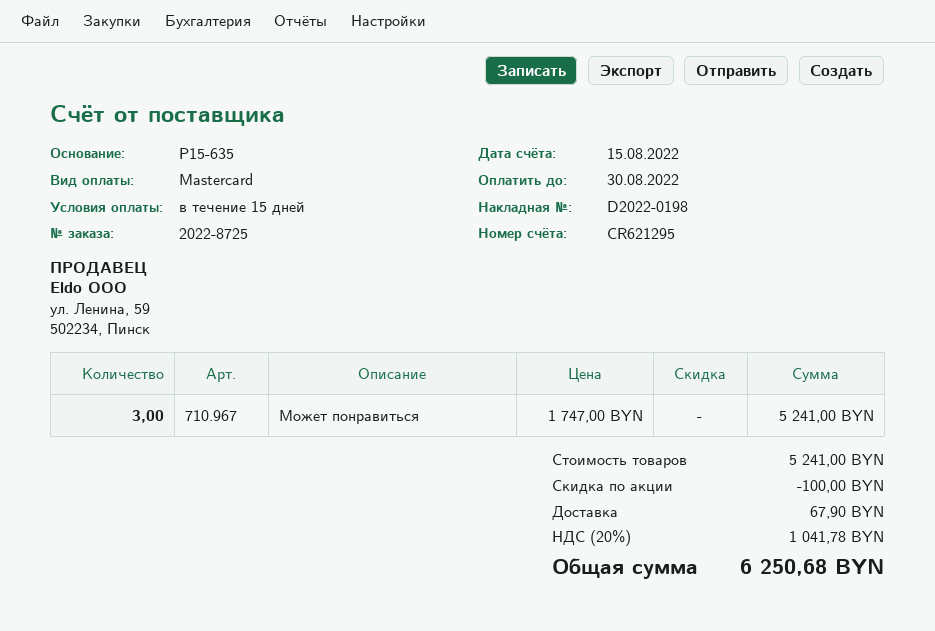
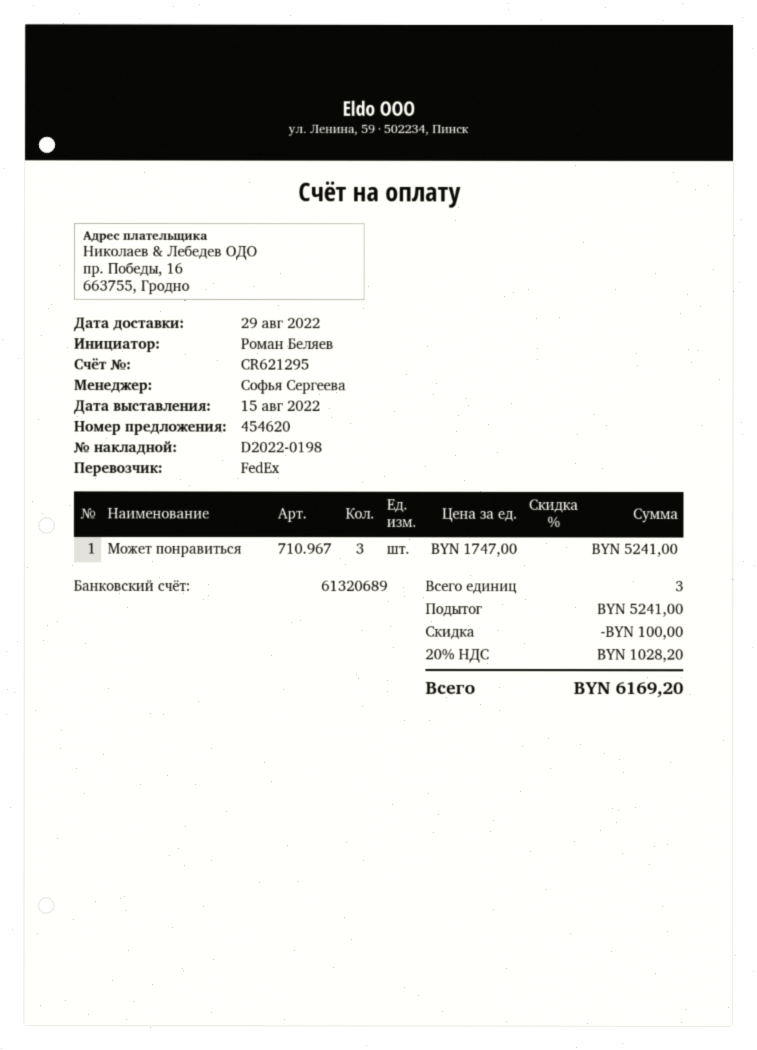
shipping: 67.90 -> none
tax: 20% = 1041.78 -> 20% = 1028.20
total: 6250.68 -> 6169.20

